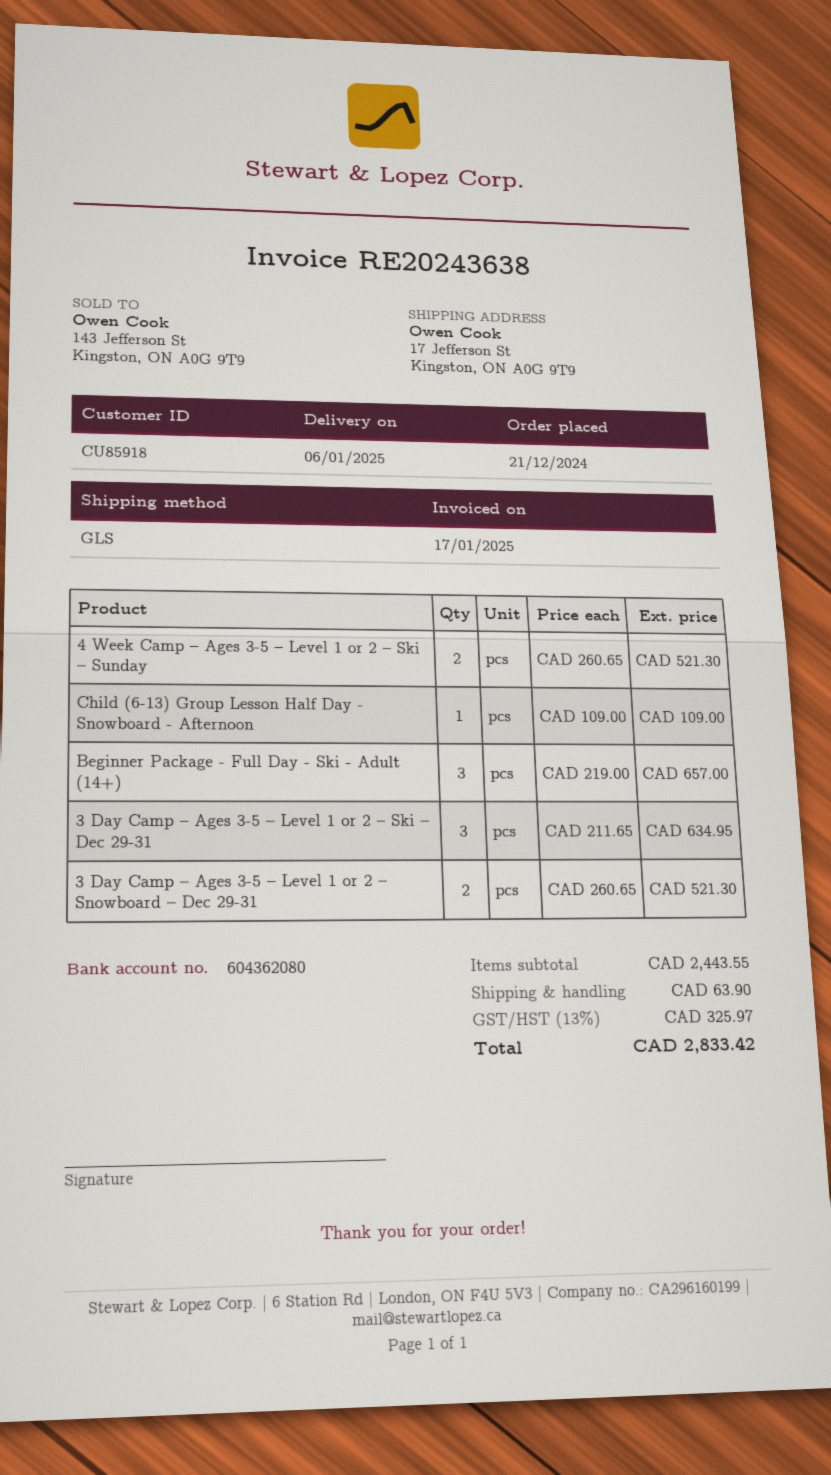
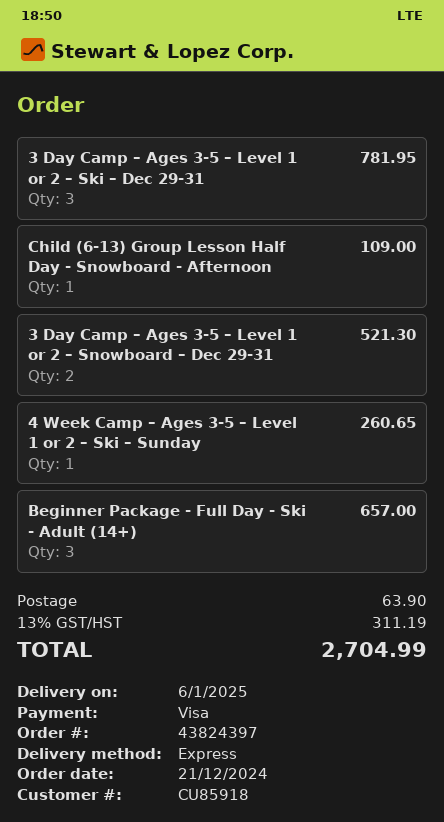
shipping method: GLS -> express
4 Week Camp – Ages 3-5 – Level 1 or 2 – Ski – Sunday: 2 for 521.30 -> 1 for 260.65
3 Day Camp – Ages 3-5 – Level 1 or 2 – Ski – Dec 29-31: 3 for 634.95 -> 3 for 781.95
tax: 13% = 325.97 -> 13% = 311.19
total: 2833.42 -> 2704.99

